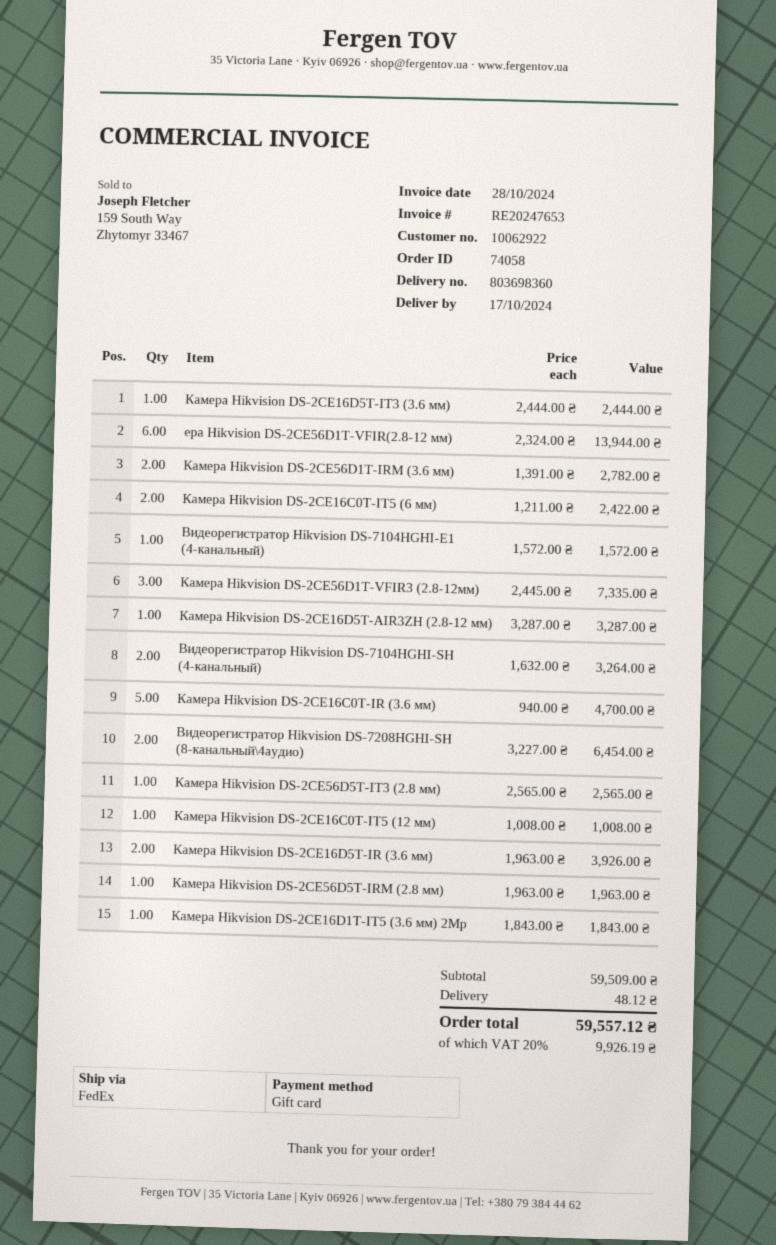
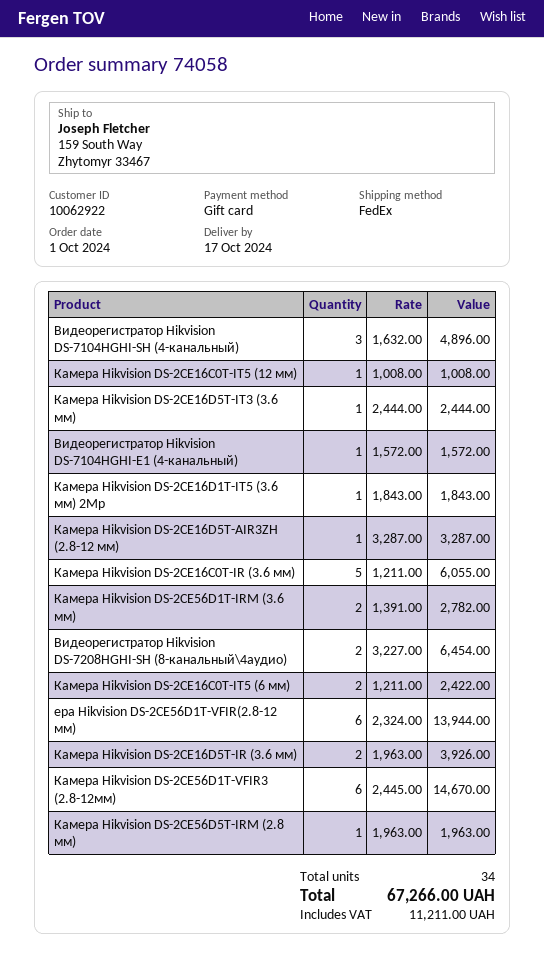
Камера Hikvision DS-2CE56D1T-VFIR3 (2.8-12мм): 3 x 2445.00 = 7335.00 -> 6 x 2445.00 = 14670.00
Видеорегистратор Hikvision DS-7104HGHI-SH (4-канальный): 2 x 1632.00 = 3264.00 -> 3 x 1632.00 = 4896.00
Камера Hikvision DS-2CE16C0T-IR (3.6 мм): 5 x 940.00 = 4700.00 -> 5 x 1211.00 = 6055.00
Камера Hikvision DS-2CE56D5T-IT3 (2.8 мм): 1 x 2565.00 = 2565.00 -> none
shipping: 48.12 -> none
tax: 9926.19 -> 11211.00
total: 59557.12 -> 67266.00

